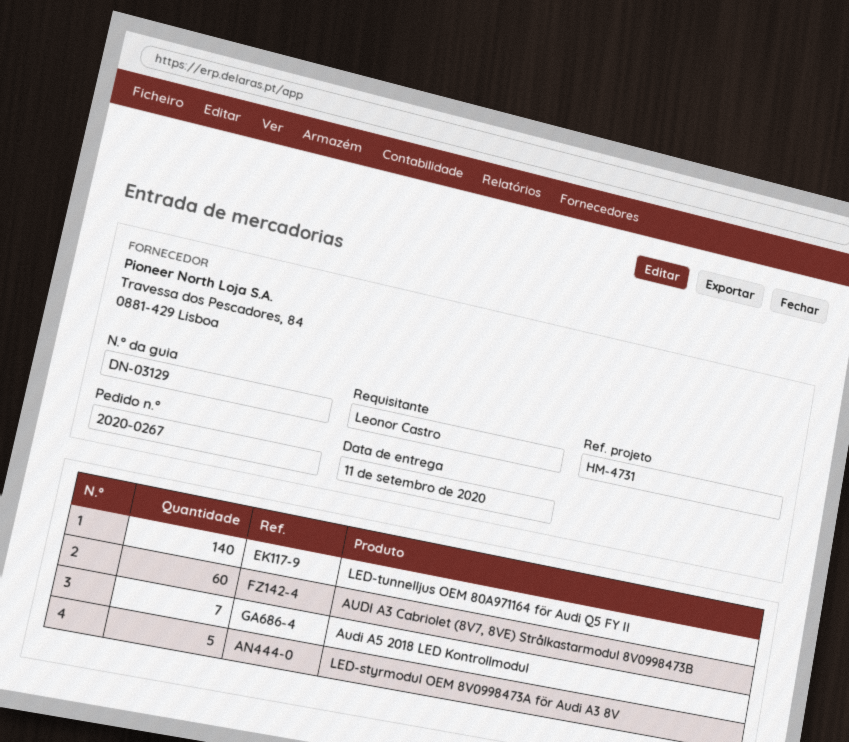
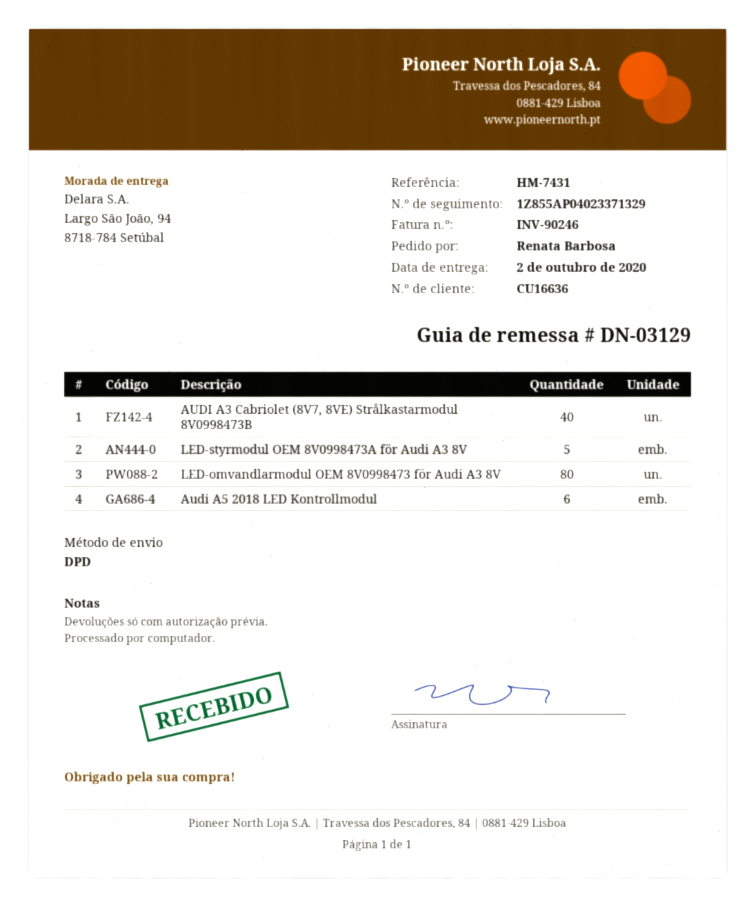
delivery date: 2020-09-11 -> 2020-10-02
reference: HM-4731 -> HM-7431
ordered by: Leonor Castro -> Renata Barbosa
LED-tunnelljus OEM 80A971164 för Audi Q5 FY II: 140 -> none
AUDI A3 Cabriolet (8V7, 8VE) Strålkastarmodul 8V0998473B: 60 -> 40
Audi A5 2018 LED Kontrollmodul: 7 -> 6
LED-omvandlarmodul OEM 8V0998473 för Audi A3 8V: none -> 80

